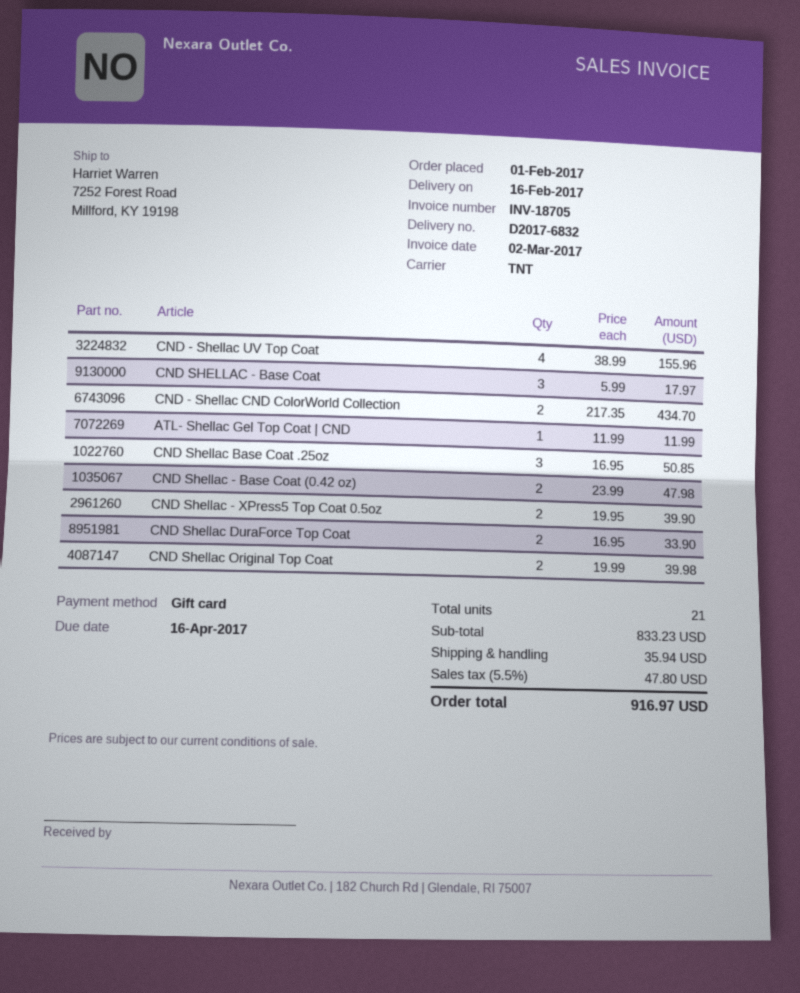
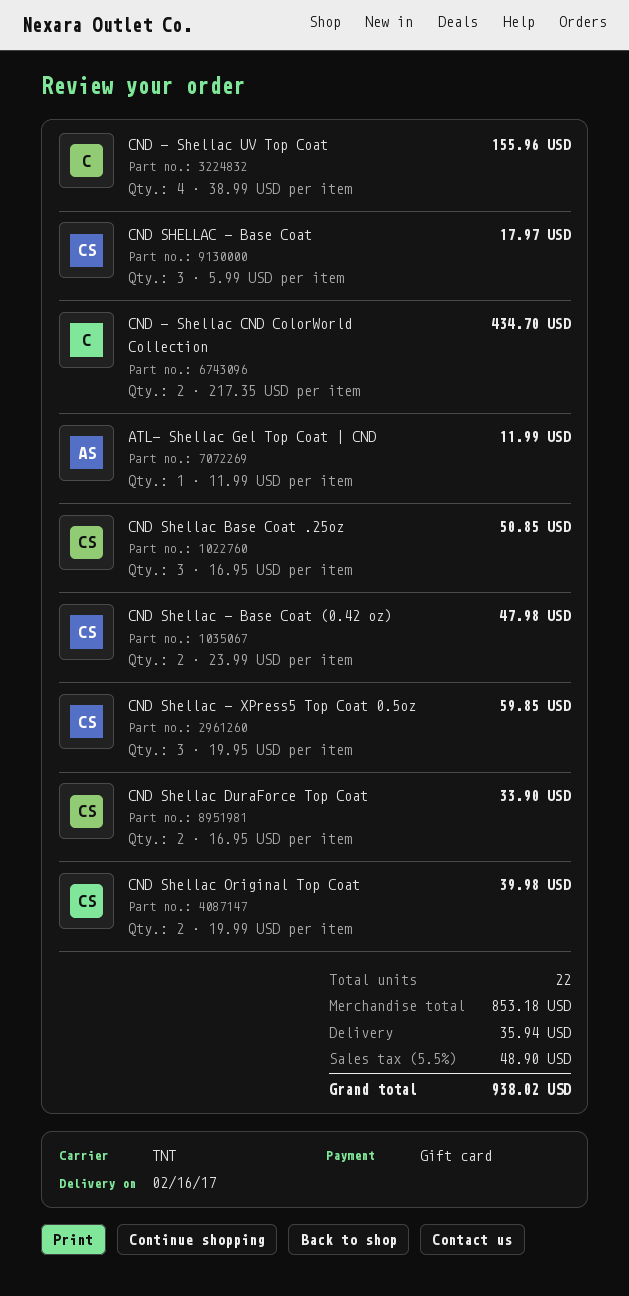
CND Shellac - XPress5 Top Coat 0.5oz: 2 x 19.95 = 39.90 -> 3 x 19.95 = 59.85
total quantity: 21 -> 22
subtotal: 833.23 -> 853.18
tax: 5.5% = 47.80 -> 5.5% = 48.90
total: 916.97 -> 938.02

